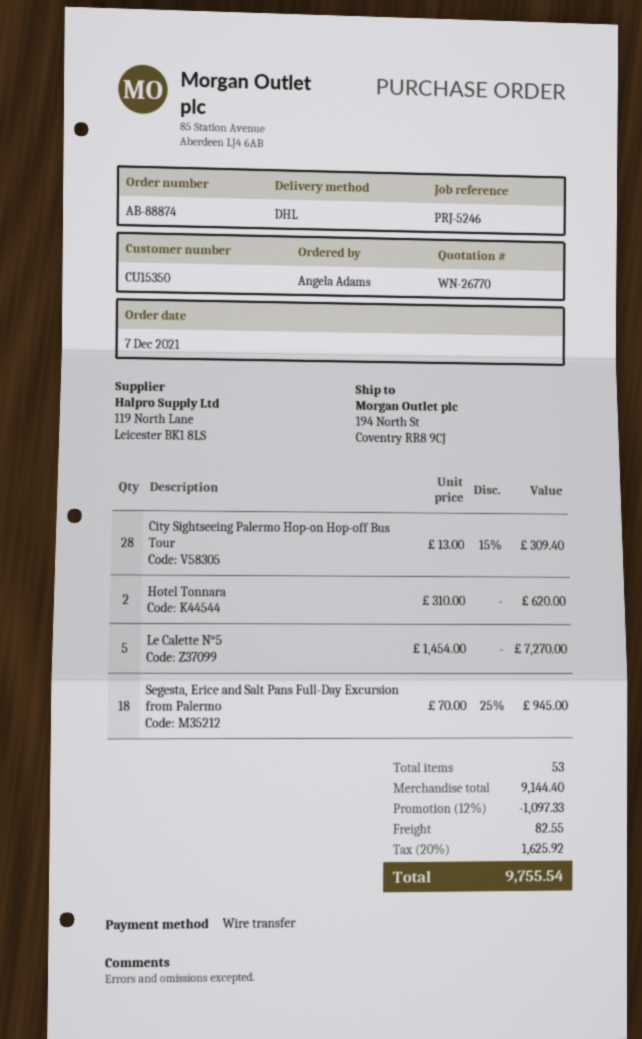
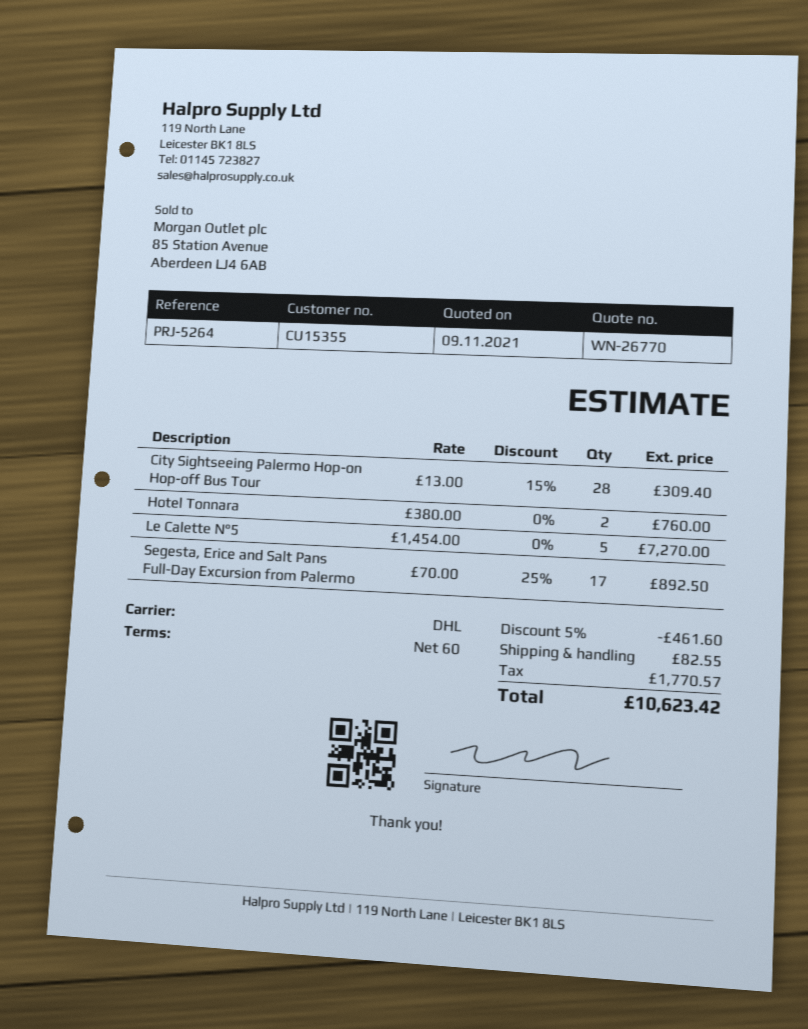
customer number: CU15350 -> CU15355
reference: PRJ-5246 -> PRJ-5264
Hotel Tonnara: 2 x 310.00 = 620.00 -> 2 x 380.00 = 760.00
Segesta, Erice and Salt Pans Full-Day Excursion from Palermo: 18 x 70.00 - 25% = 945.00 -> 17 x 70.00 - 25% = 892.50
discount: 12% = 1097.33 -> 5% = 461.60
tax: 1625.92 -> 1770.57
total: 9755.54 -> 10623.42

